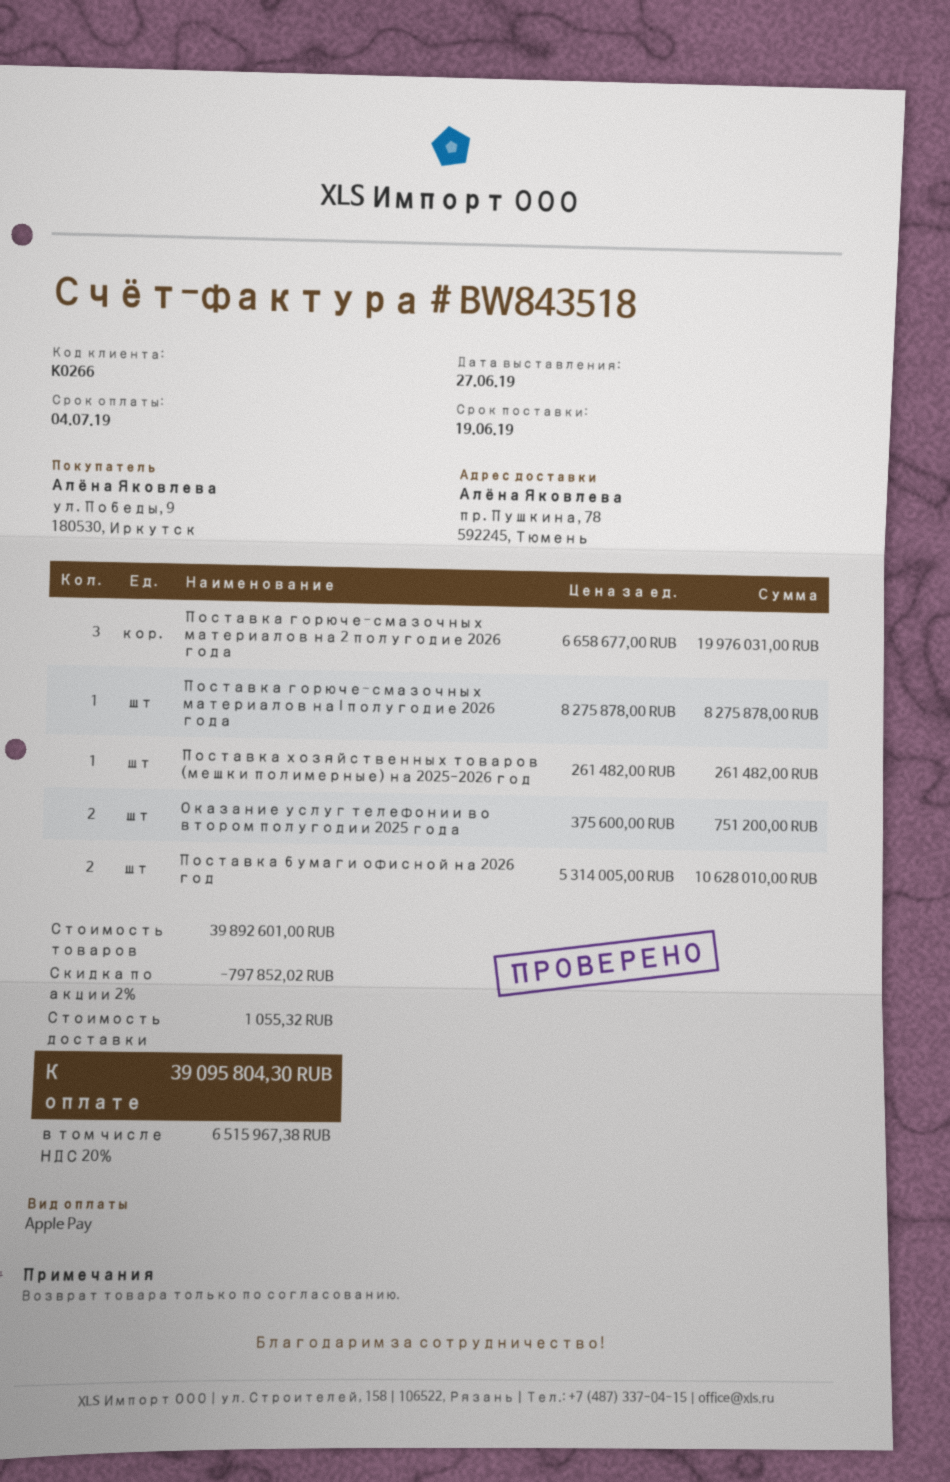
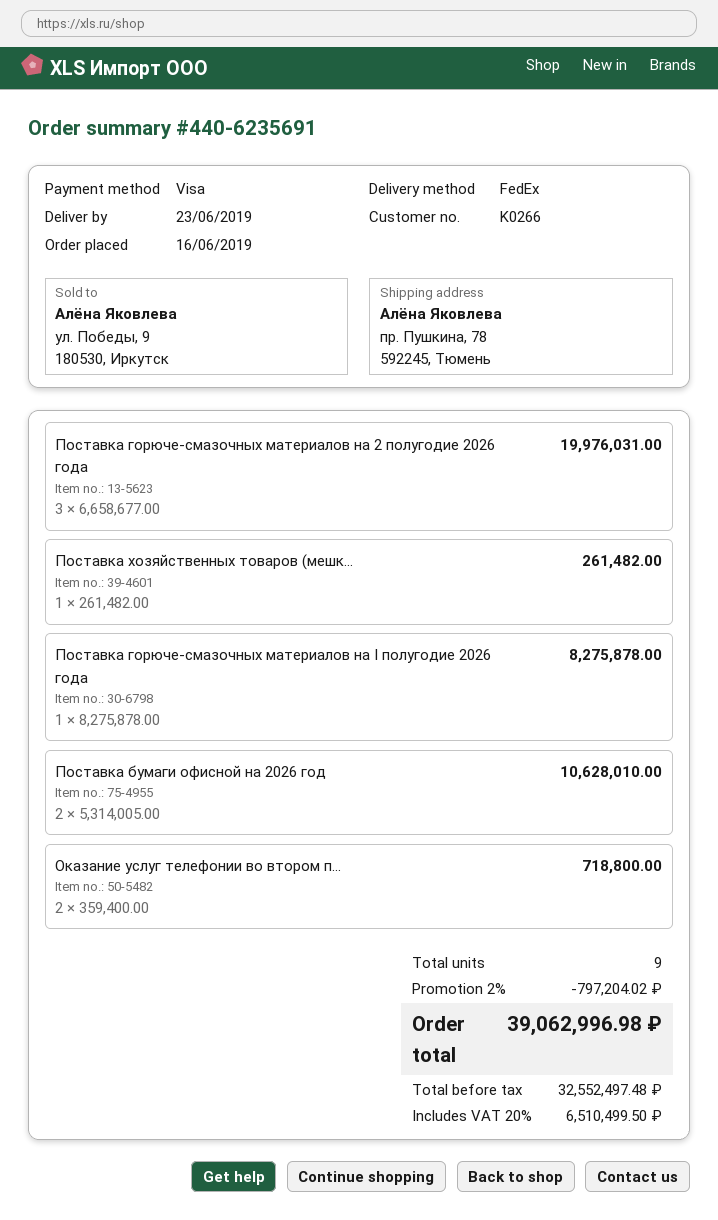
delivery date: 2019-06-19 -> 2019-06-23
payment method: Apple Pay -> Visa
Оказание услуг телефонии во втором полугодии 2025 года: 2 x 375600.00 = 751200.00 -> 2 x 359400.00 = 718800.00
discount: 2% = 797852.02 -> 2% = 797204.02
shipping: 1055.32 -> none
tax: 20% = 6515967.38 -> 20% = 6510499.50
total: 39095804.30 -> 39062996.98

